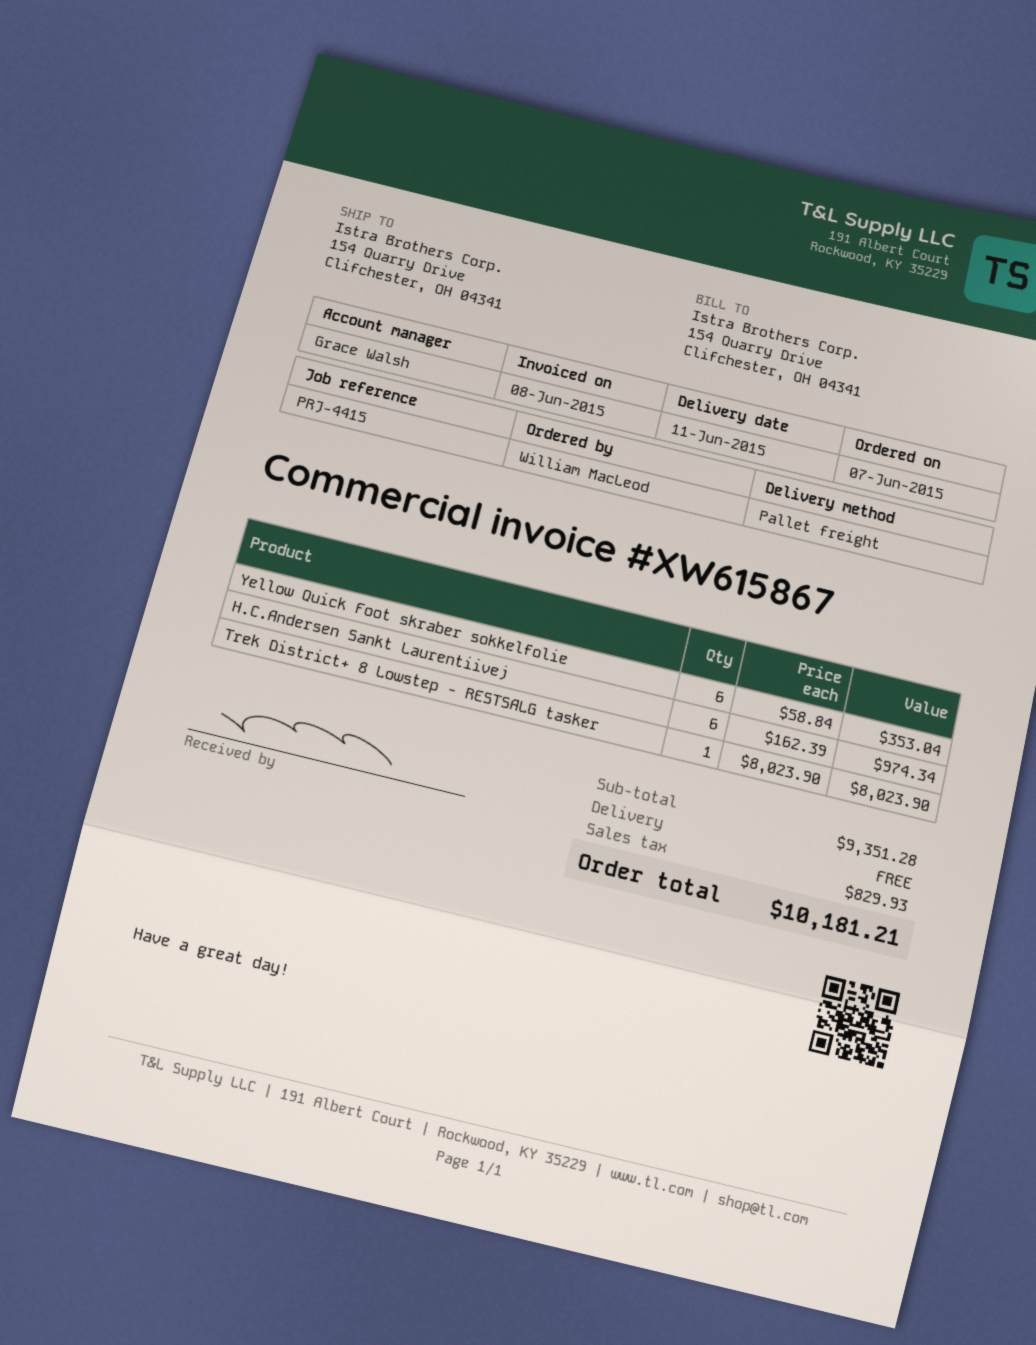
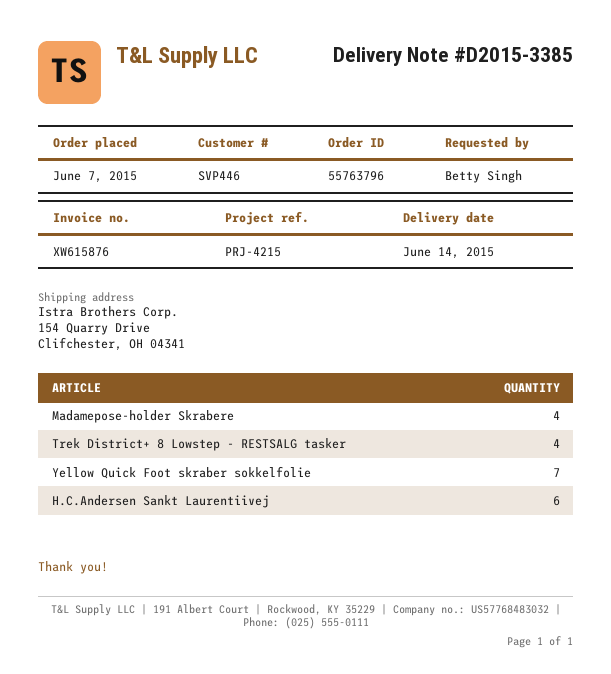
delivery date: 2015-06-11 -> 2015-06-14
invoice number: XW615867 -> XW615876
reference: PRJ-4415 -> PRJ-4215
ordered by: William MacLeod -> Betty Singh
Yellow Quick Foot skraber sokkelfolie: 6 -> 7
Trek District+ 8 Lowstep - RESTSALG tasker: 1 -> 4
Madamepose-holder Skrabere: none -> 4

